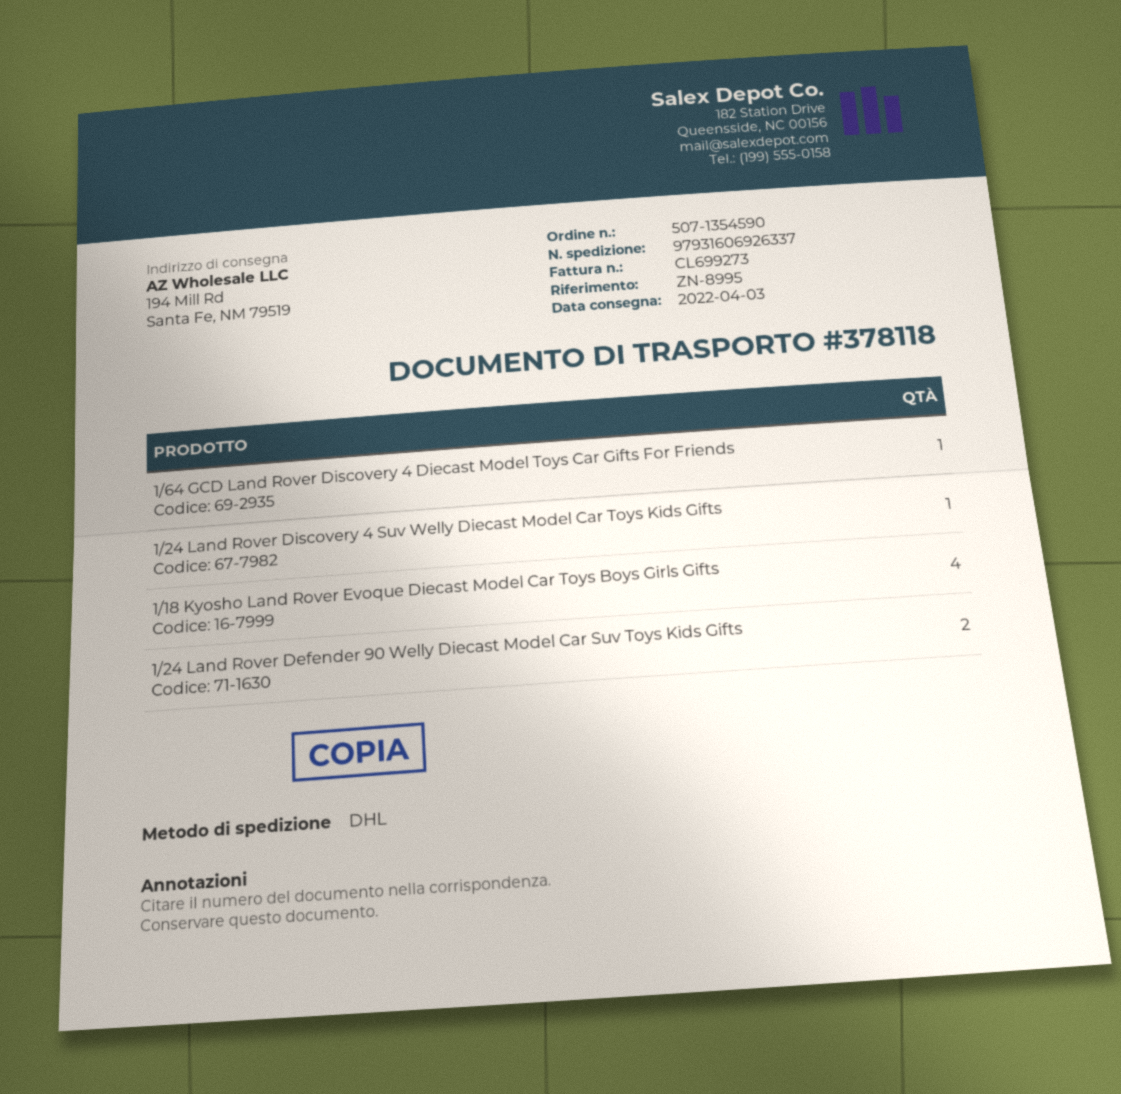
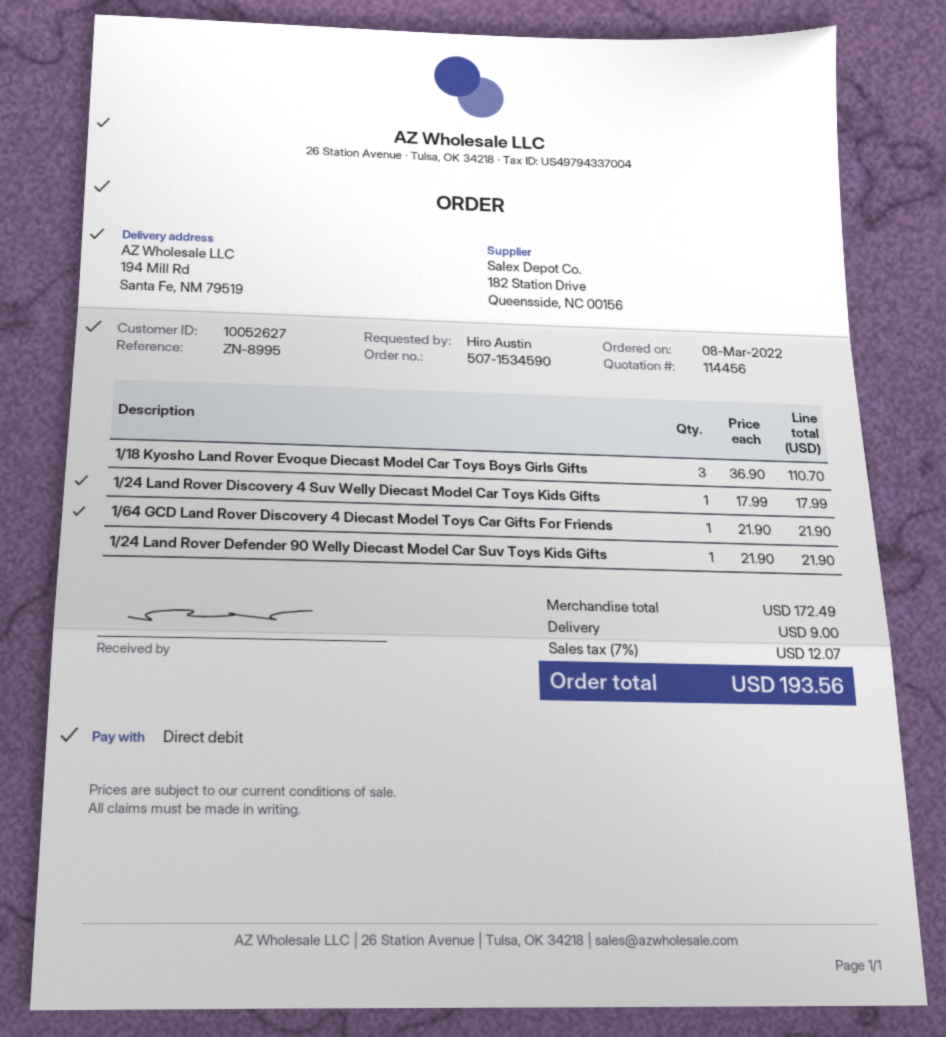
order number: 507-1354590 -> 507-1534590
1/18 Kyosho Land Rover Evoque Diecast Model Car Toys Boys Girls Gifts: 4 -> 3
1/24 Land Rover Defender 90 Welly Diecast Model Car Suv Toys Kids Gifts: 2 -> 1

